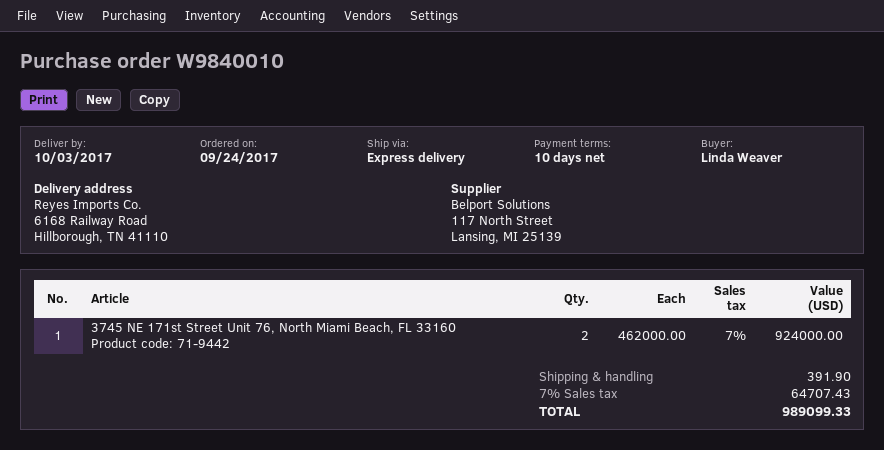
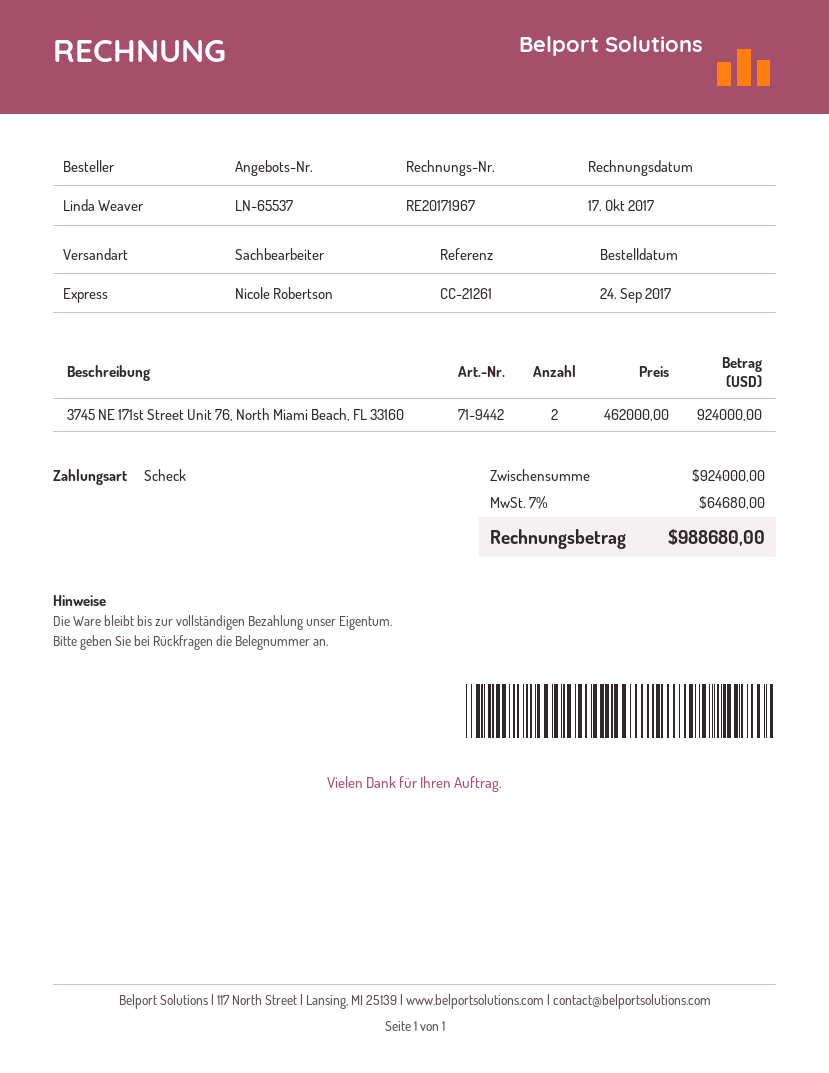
shipping: 391.90 -> none
tax: 7% = 64707.43 -> 7% = 64680.00
total: 989099.33 -> 988680.00

